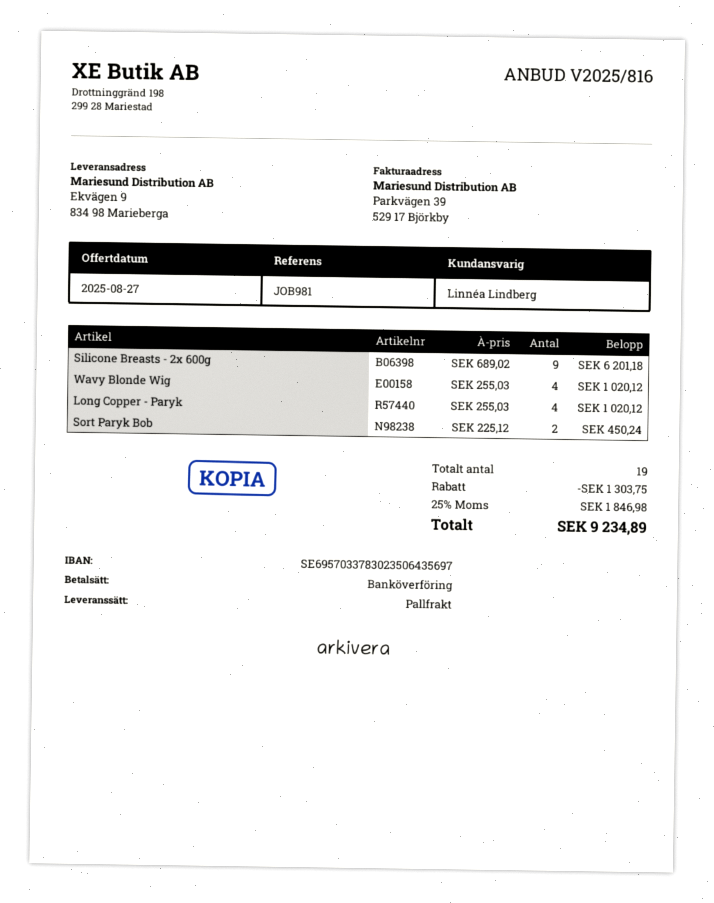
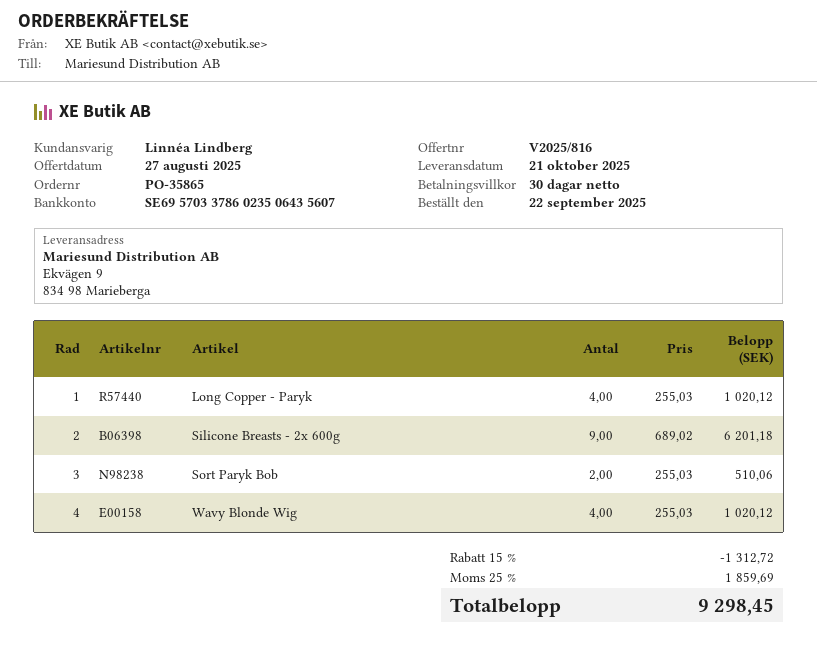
bank account: SE6957033783023506435697 -> SE6957033786023506435607
Sort Paryk Bob: 2 x 225.12 = 450.24 -> 2 x 255.03 = 510.06
discount: 1303.75 -> 1312.72
tax: 25% = 1846.98 -> 25% = 1859.69
total: 9234.89 -> 9298.45

